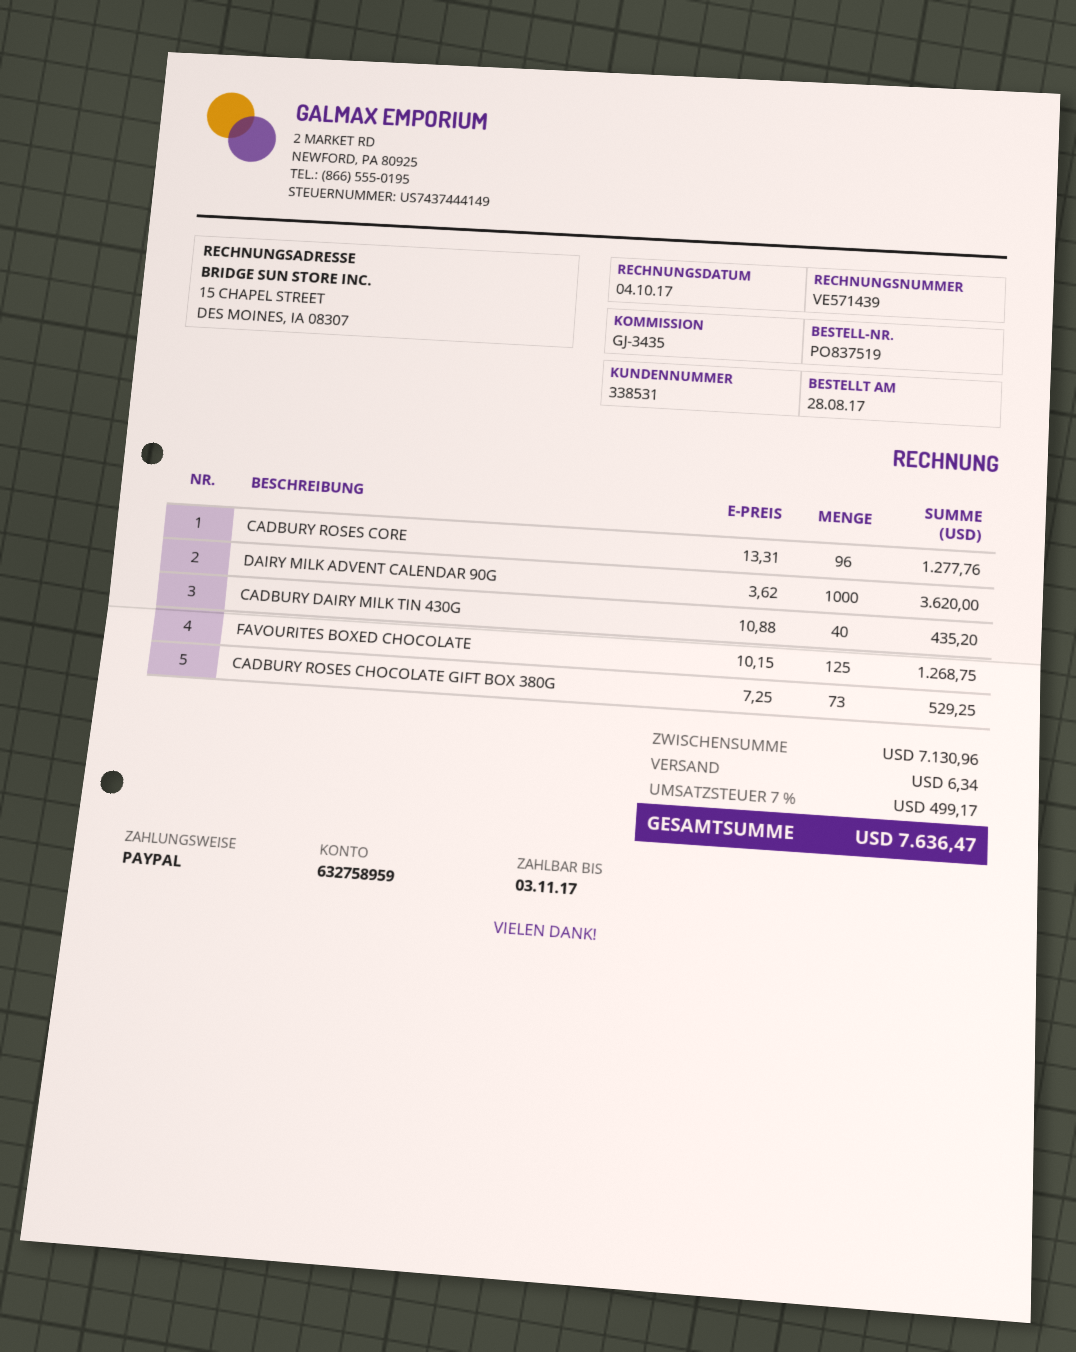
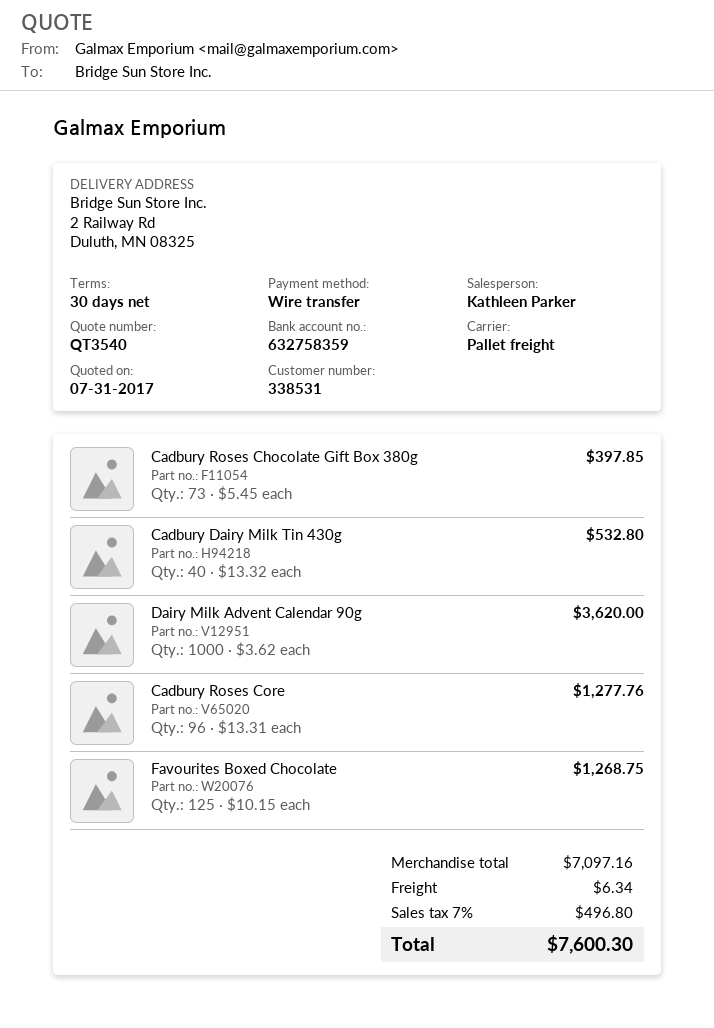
payment method: PayPal -> bank transfer
bank account: 632758959 -> 632758359
CADBURY DAIRY MILK TIN 430G: 40 x 10.88 = 435.20 -> 40 x 13.32 = 532.80
CADBURY ROSES CHOCOLATE GIFT BOX 380G: 73 x 7.25 = 529.25 -> 73 x 5.45 = 397.85
subtotal: 7130.96 -> 7097.16
tax: 7% = 499.17 -> 7% = 496.80
total: 7636.47 -> 7600.30

